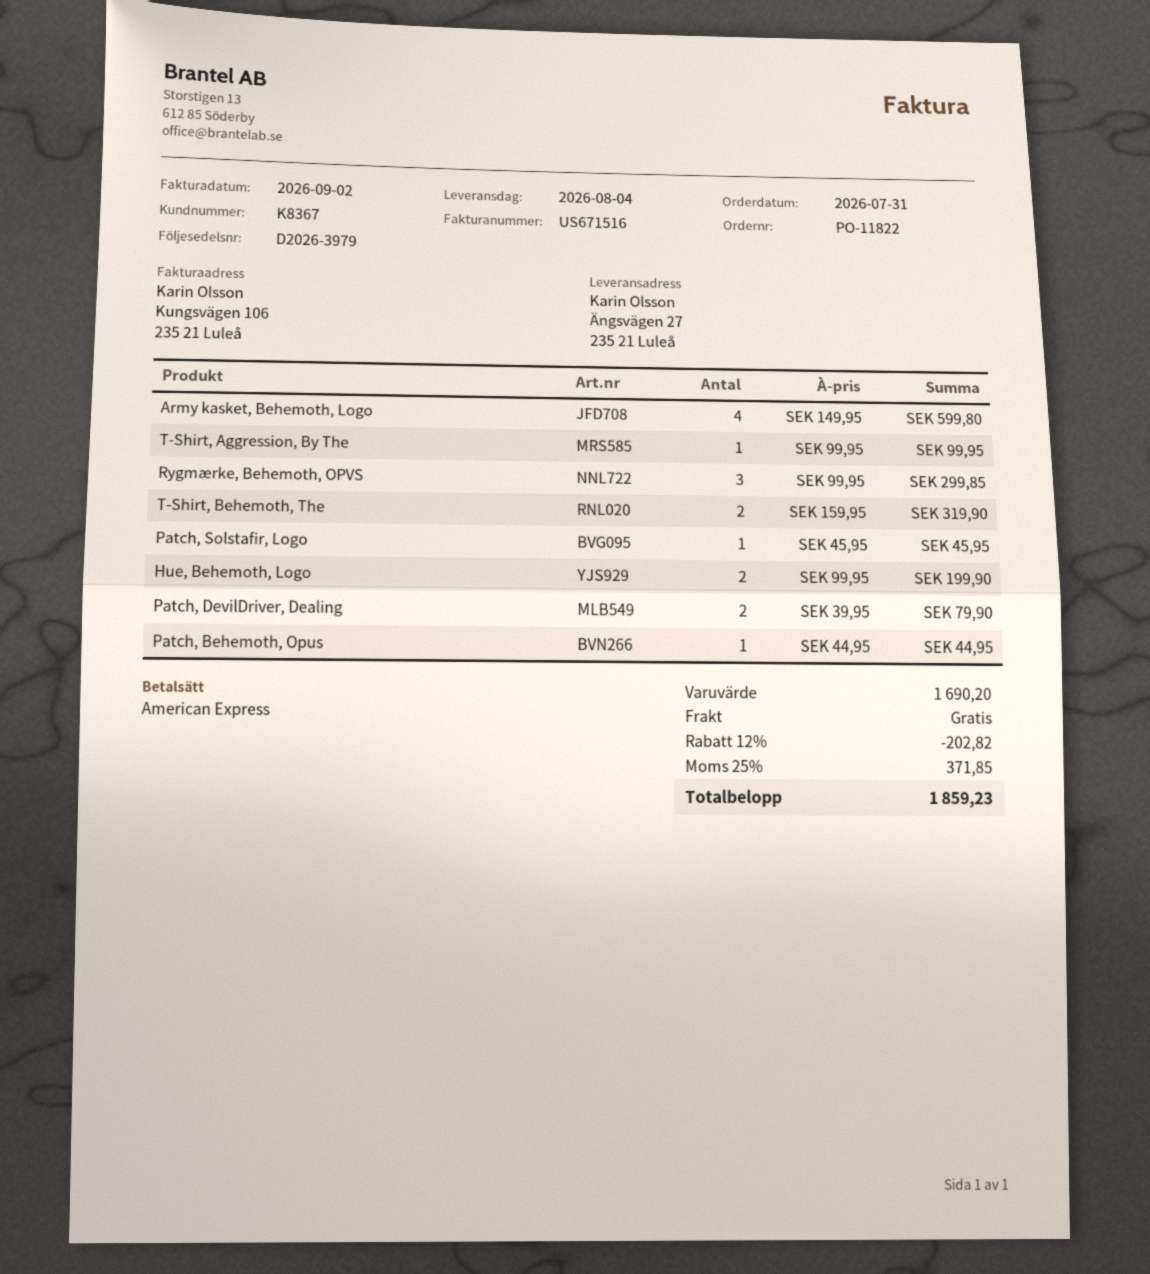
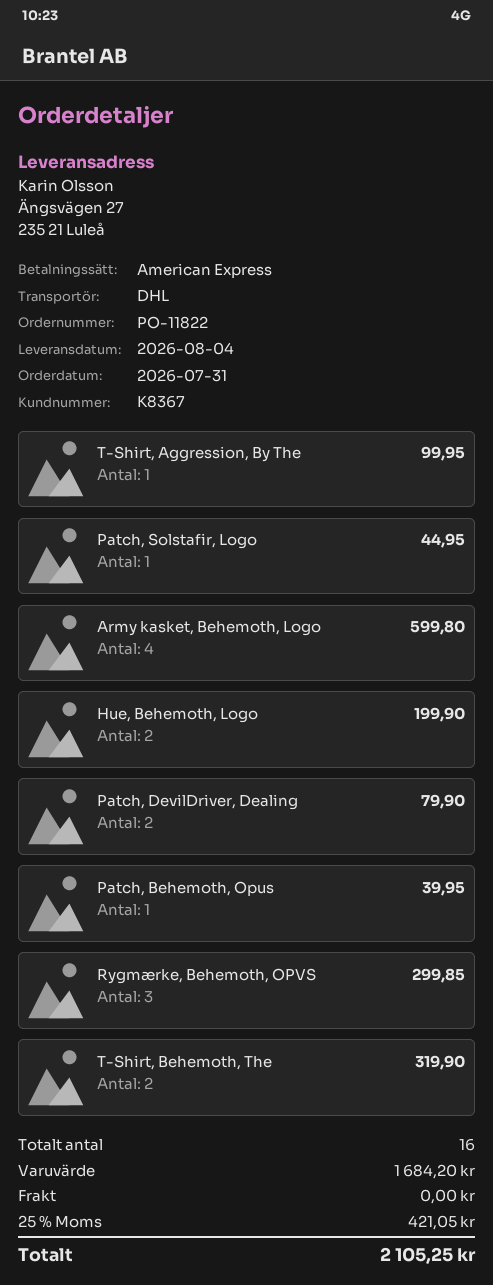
Patch, Solstafir, Logo: 1 for 45.95 -> 1 for 44.95
Patch, Behemoth, Opus: 1 for 44.95 -> 1 for 39.95
subtotal: 1690.20 -> 1684.20
discount: 12% = 202.82 -> none
tax: 25% = 371.85 -> 25% = 421.05
total: 1859.23 -> 2105.25

